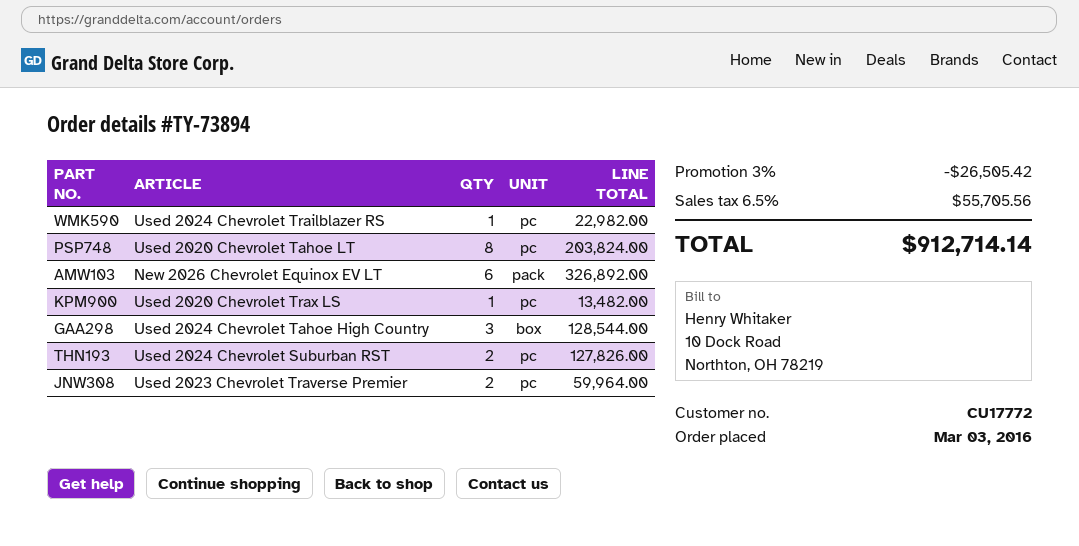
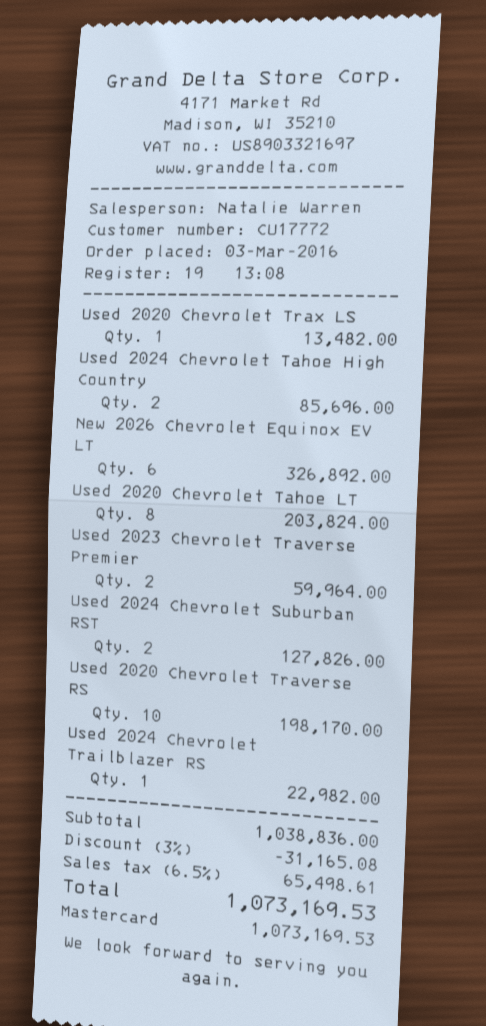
Used 2024 Chevrolet Tahoe High Country: 3 for 128544.00 -> 2 for 85696.00
Used 2020 Chevrolet Traverse RS: none -> 10 for 198170.00
discount: 3% = 26505.42 -> 3% = 31165.08
tax: 6.5% = 55705.56 -> 6.5% = 65498.61
total: 912714.14 -> 1073169.53

